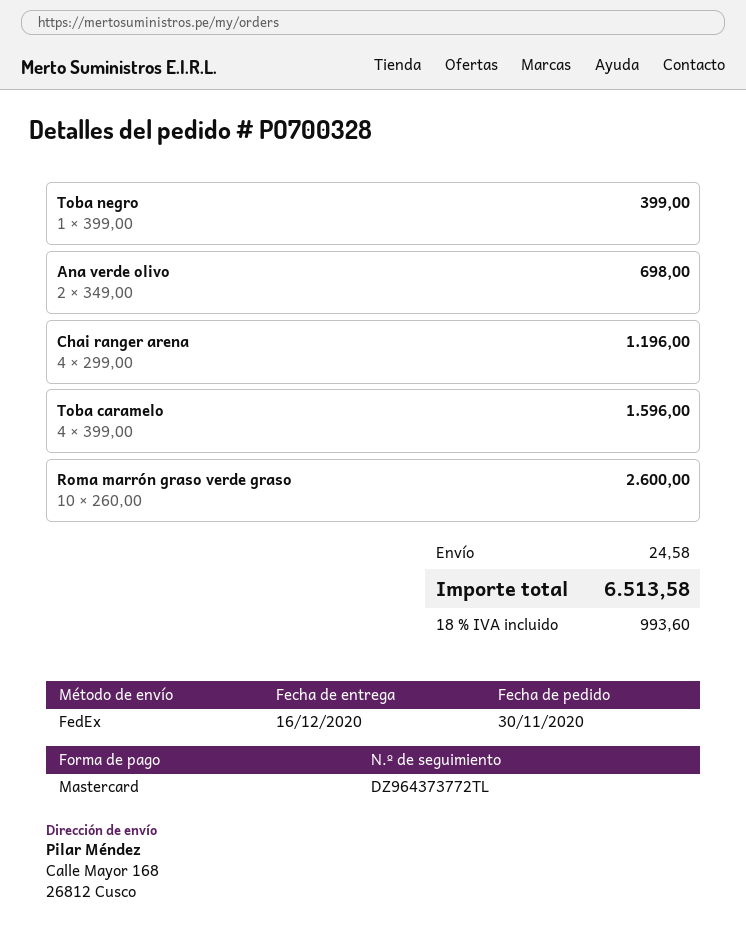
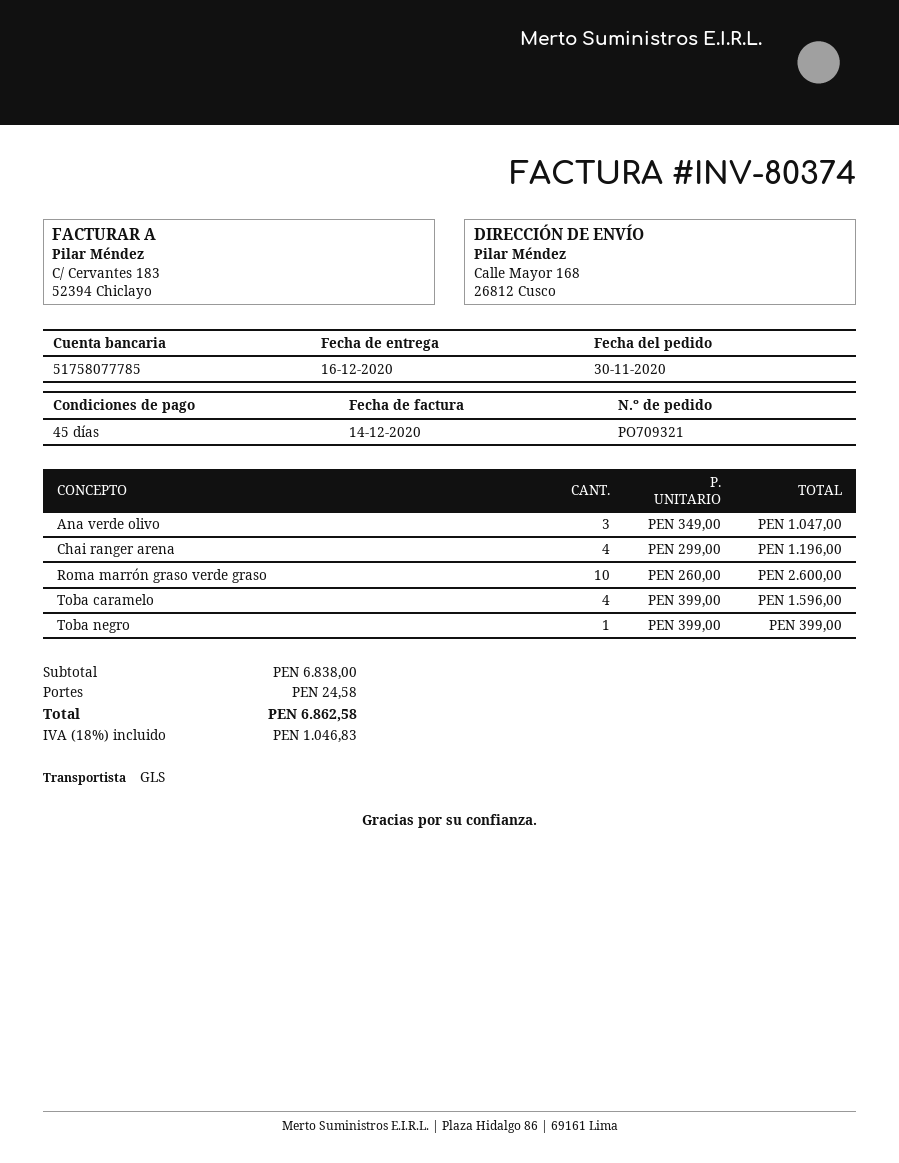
order number: PO700328 -> PO709321
shipping method: FedEx -> GLS
Ana verde olivo: 2 x 349.00 = 698.00 -> 3 x 349.00 = 1047.00
tax: 18% = 993.60 -> 18% = 1046.83
total: 6513.58 -> 6862.58

